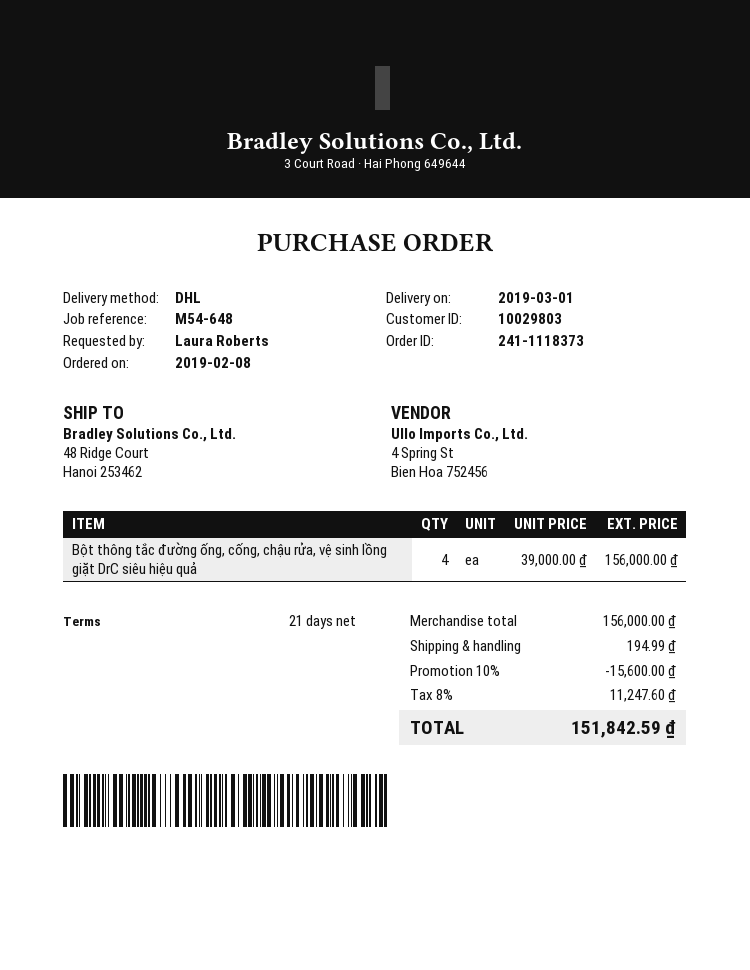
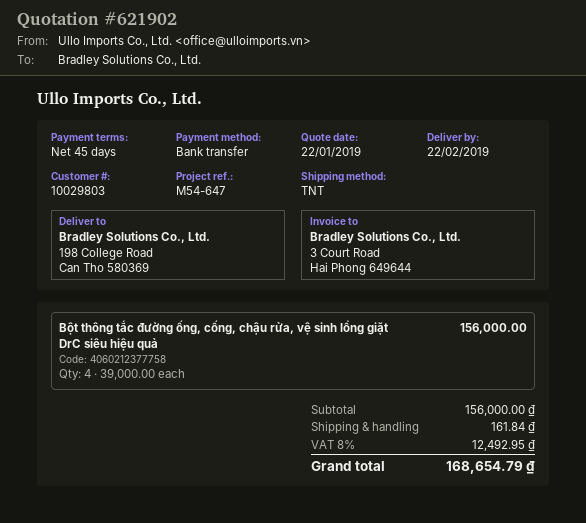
delivery date: 2019-03-01 -> 2019-02-22
payment terms: 21 days -> 45 days
reference: M54-648 -> M54-647
shipping method: DHL -> TNT
ship to: 48 Ridge Court, Hanoi 253462 -> 198 College Road, Can Tho 580369
discount: 10% = 15600.00 -> none
shipping: 194.99 -> 161.84
tax: 8% = 11247.60 -> 8% = 12492.95
total: 151842.59 -> 168654.79

